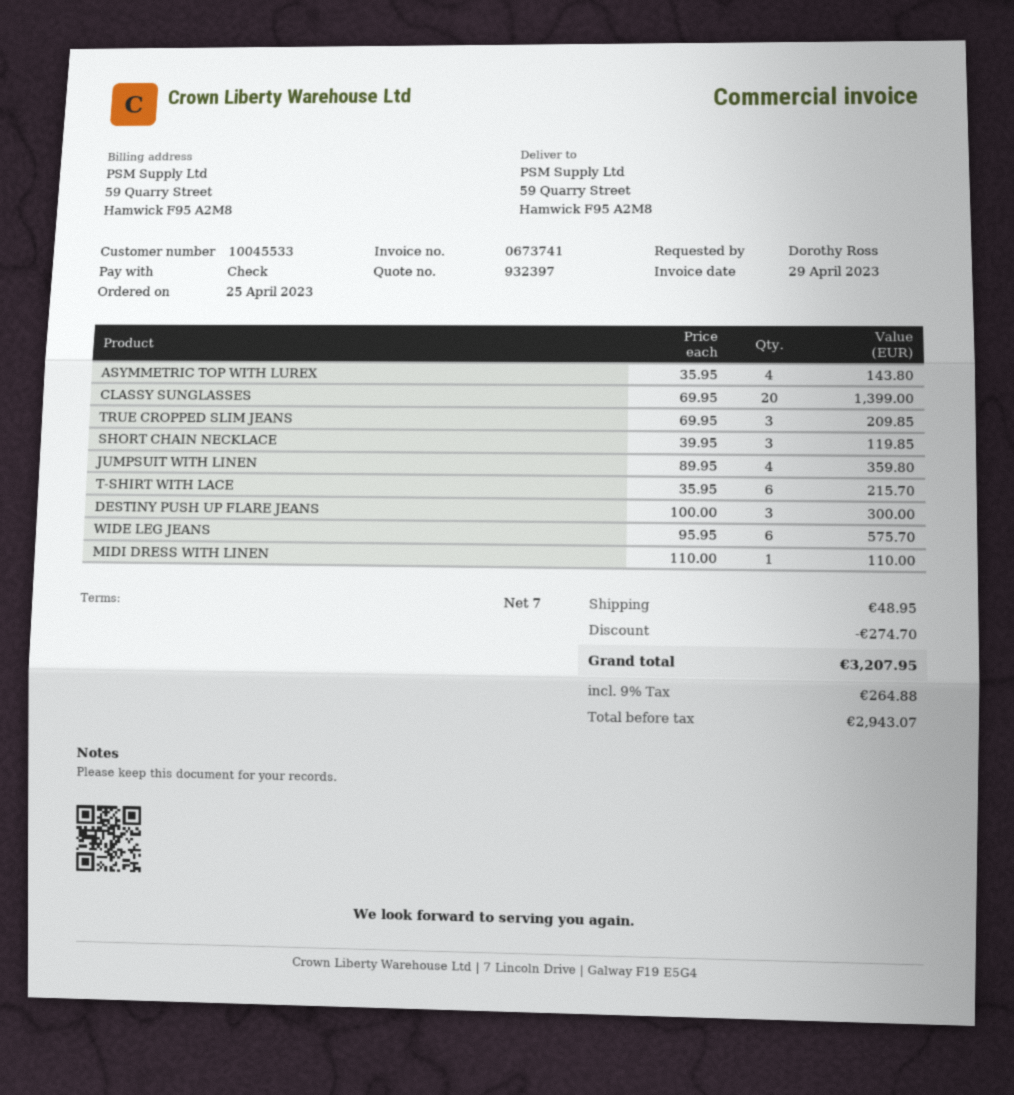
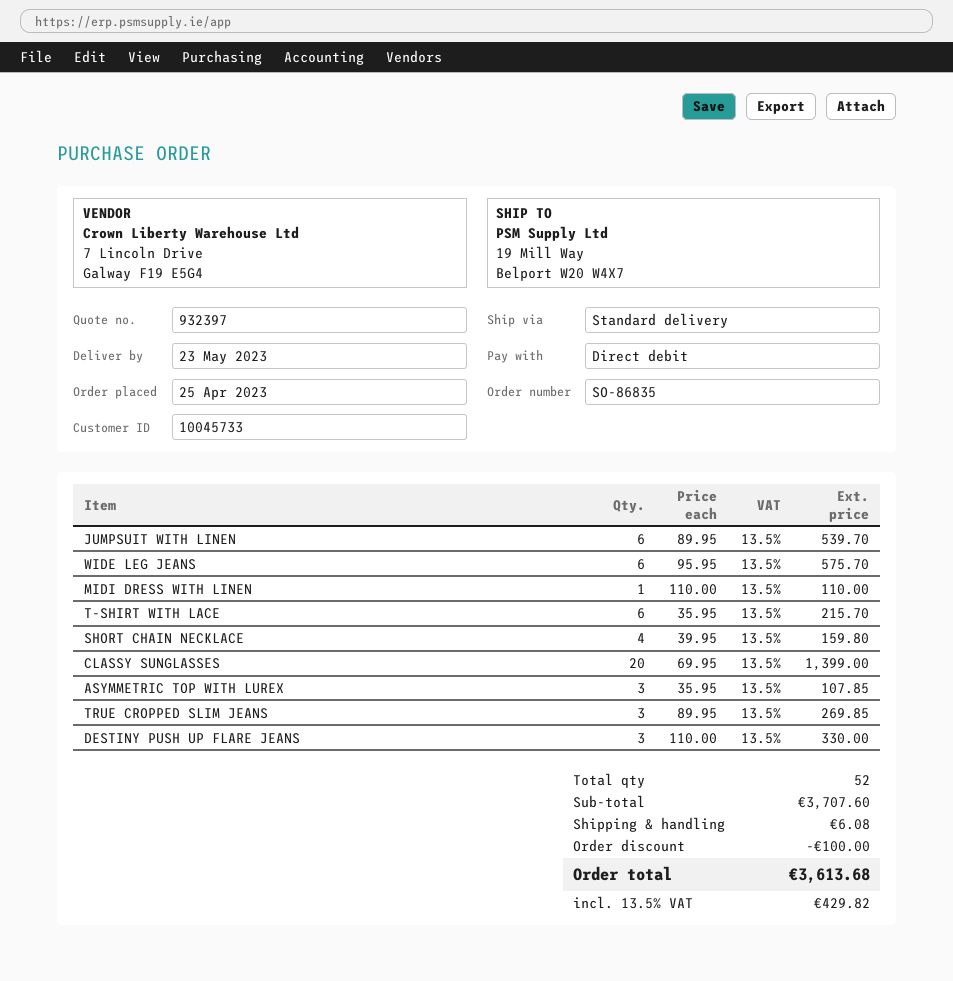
customer number: 10045533 -> 10045733
payment method: cheque -> direct debit
ship to: 59 Quarry Street, Hamwick F95 A2M8 -> 19 Mill Way, Belport W20 W4X7
ASYMMETRIC TOP WITH LUREX: 4 x 35.95 = 143.80 -> 3 x 35.95 = 107.85
TRUE CROPPED SLIM JEANS: 3 x 69.95 = 209.85 -> 3 x 89.95 = 269.85
SHORT CHAIN NECKLACE: 3 x 39.95 = 119.85 -> 4 x 39.95 = 159.80
JUMPSUIT WITH LINEN: 4 x 89.95 = 359.80 -> 6 x 89.95 = 539.70
DESTINY PUSH UP FLARE JEANS: 3 x 100.00 = 300.00 -> 3 x 110.00 = 330.00
discount: 274.70 -> 100.00
shipping: 48.95 -> 6.08
tax: 9% = 264.88 -> 13.5% = 429.82
total: 3207.95 -> 3613.68

